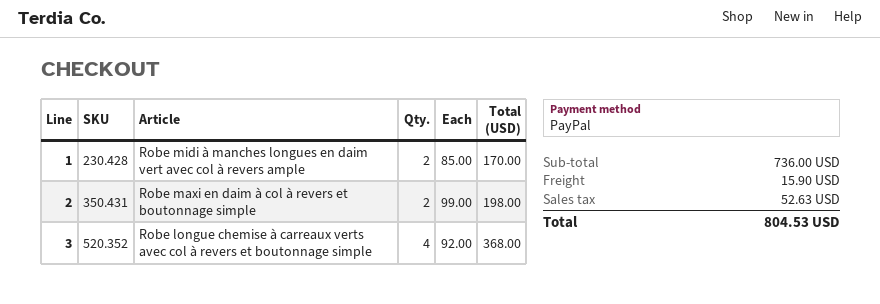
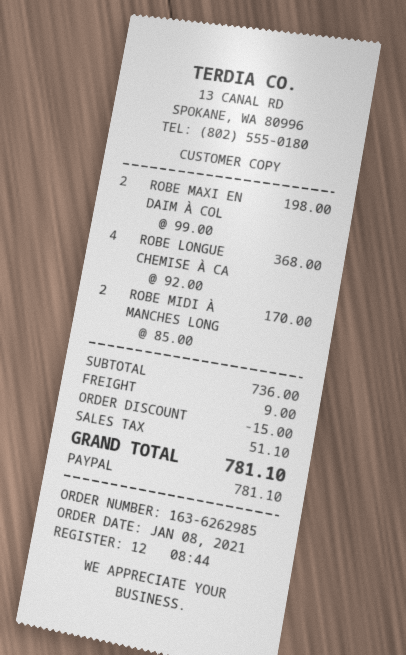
discount: none -> 15.00
shipping: 15.90 -> 9.00
tax: 52.63 -> 51.10
total: 804.53 -> 781.10

